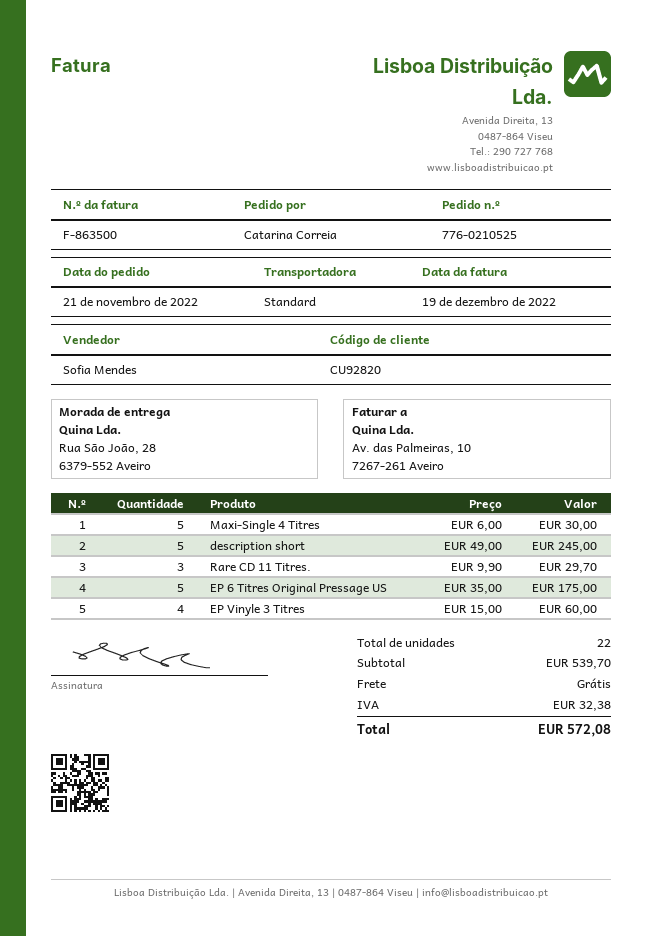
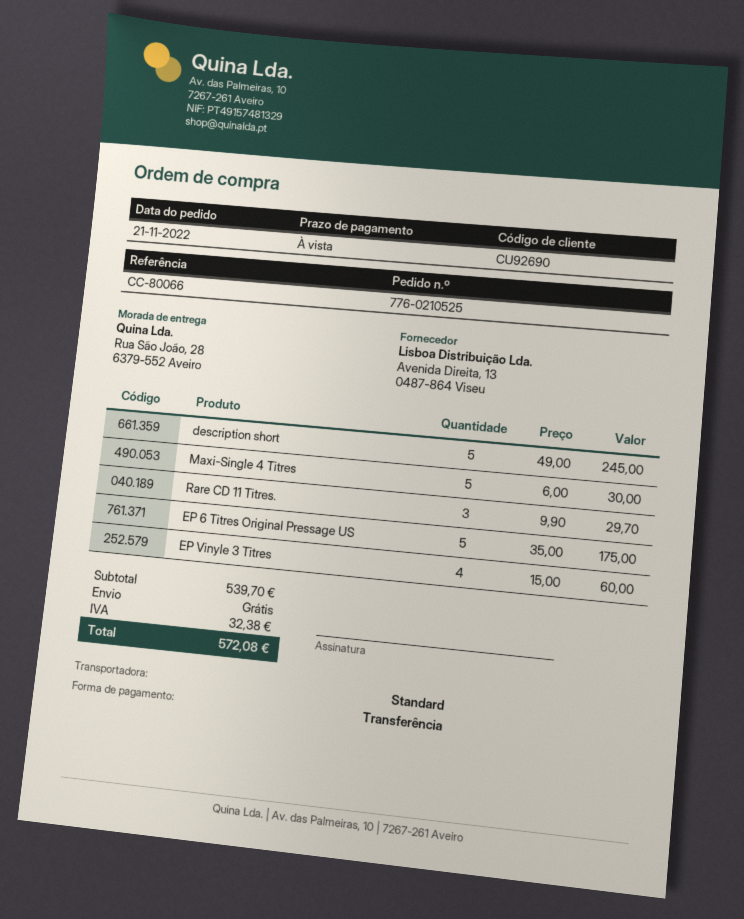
customer number: CU92820 -> CU92690

